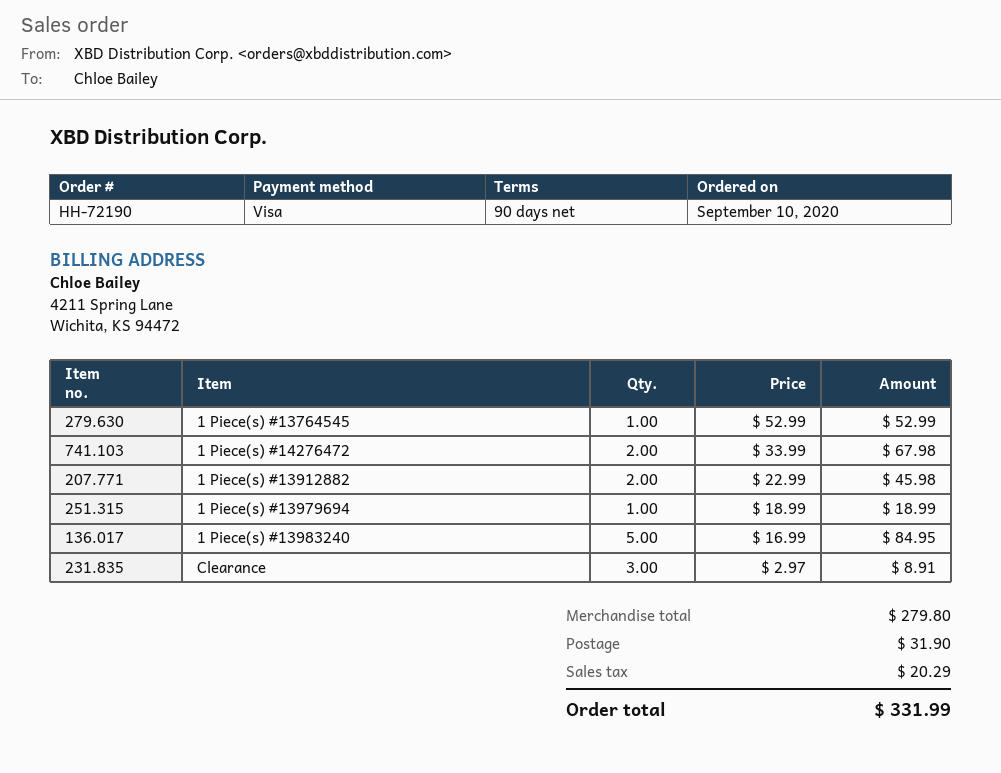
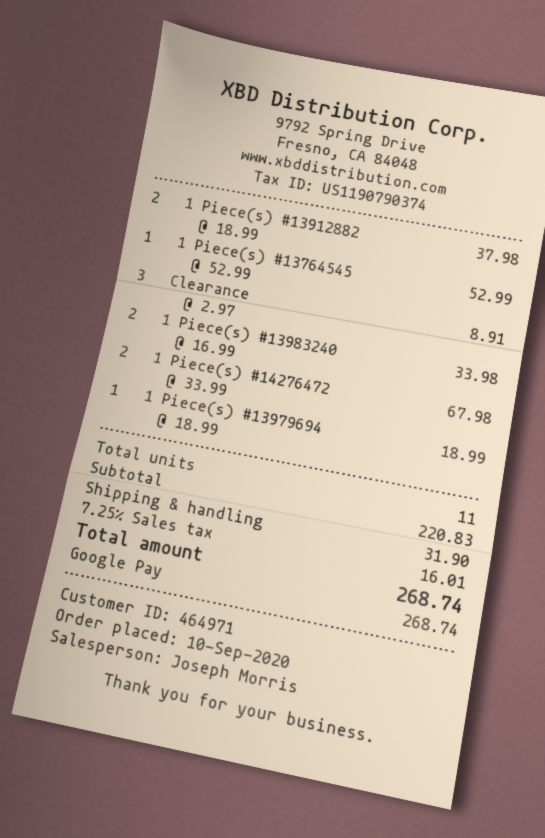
payment method: Visa -> Google Pay
1 Piece(s) #13912882: 2 x 22.99 = 45.98 -> 2 x 18.99 = 37.98
1 Piece(s) #13983240: 5 x 16.99 = 84.95 -> 2 x 16.99 = 33.98
subtotal: 279.80 -> 220.83
tax: 20.29 -> 16.01
total: 331.99 -> 268.74

